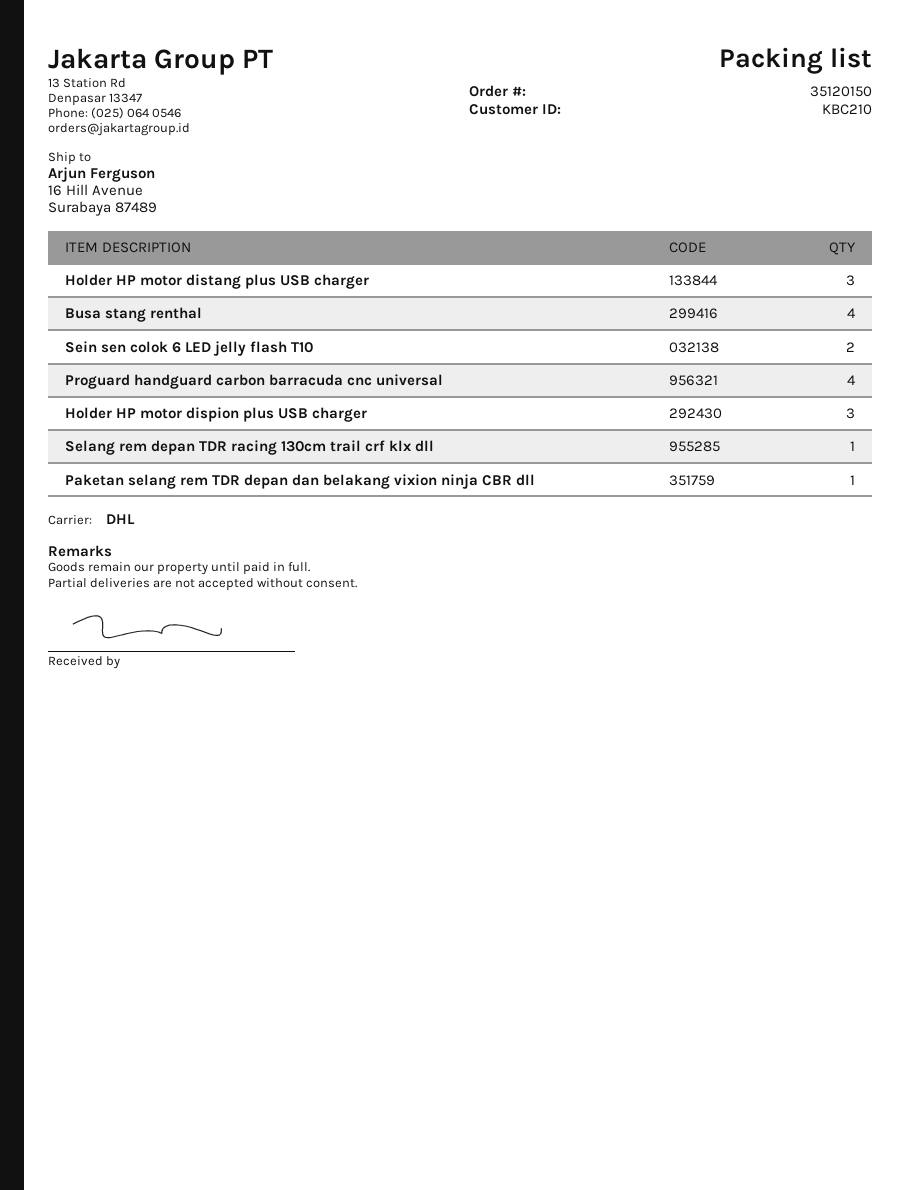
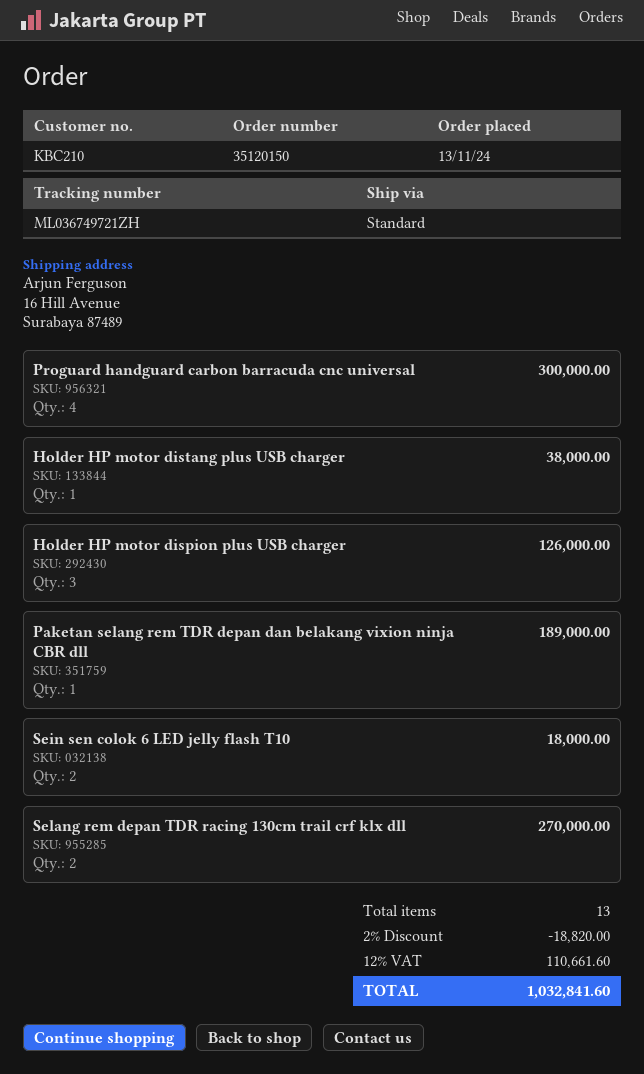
shipping method: DHL -> standard
Holder HP motor distang plus USB charger: 3 -> 1
Busa stang renthal: 4 -> none
Selang rem depan TDR racing 130cm trail crf klx dll: 1 -> 2

